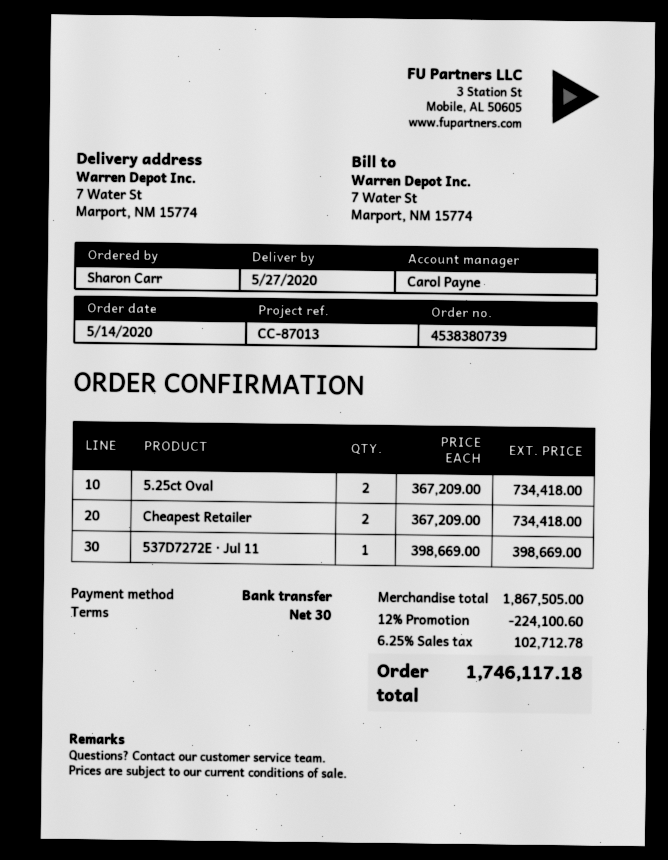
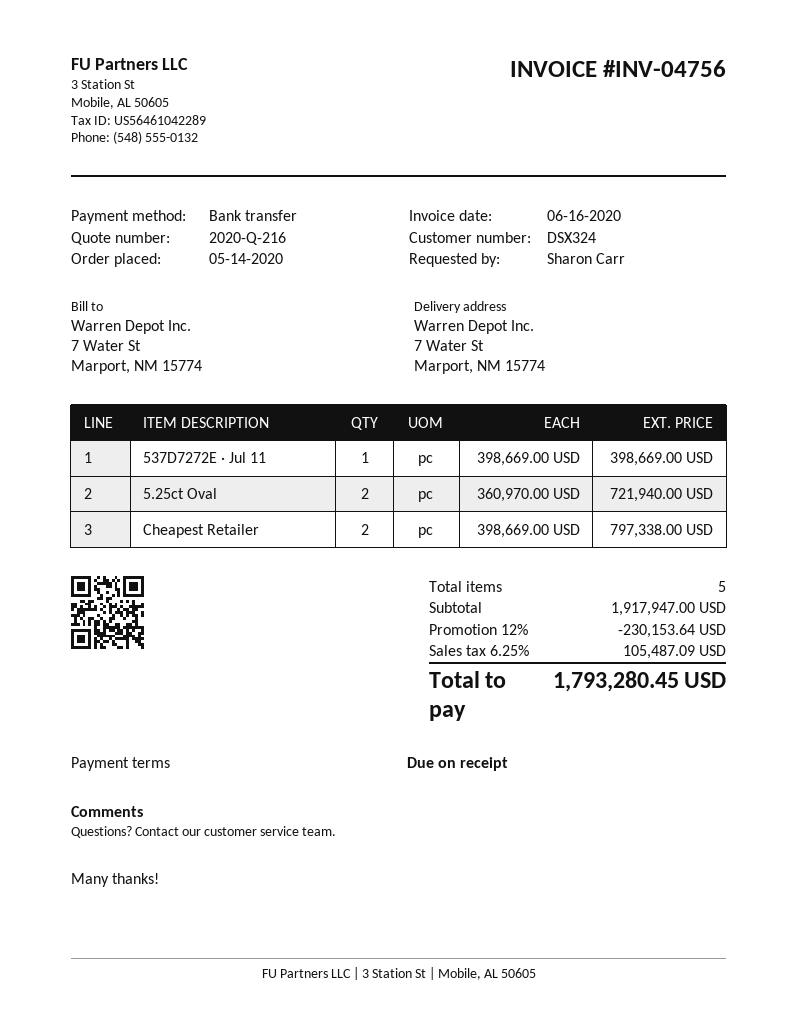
payment terms: 30 days -> on receipt
5.25ct Oval: 2 x 367209.00 = 734418.00 -> 2 x 360970.00 = 721940.00
Cheapest Retailer: 2 x 367209.00 = 734418.00 -> 2 x 398669.00 = 797338.00
subtotal: 1867505.00 -> 1917947.00
discount: 12% = 224100.60 -> 12% = 230153.64
tax: 6.25% = 102712.78 -> 6.25% = 105487.09
total: 1746117.18 -> 1793280.45

